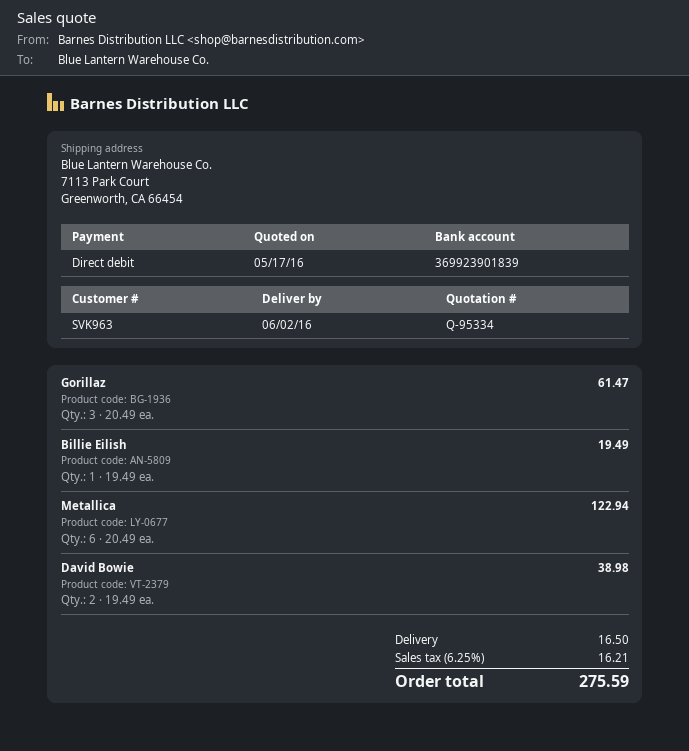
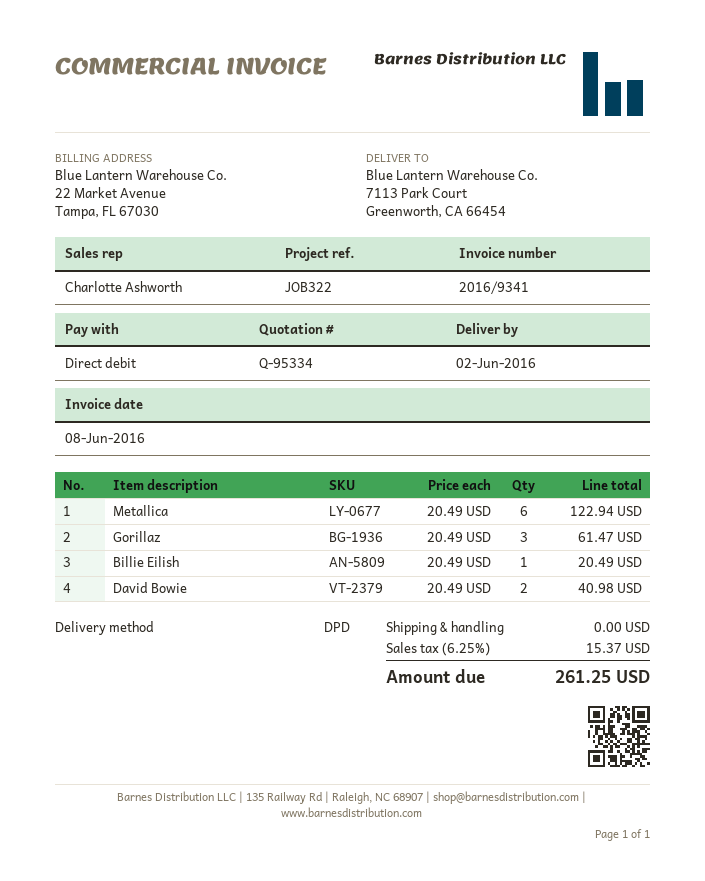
Billie Eilish: 1 x 19.49 = 19.49 -> 1 x 20.49 = 20.49
David Bowie: 2 x 19.49 = 38.98 -> 2 x 20.49 = 40.98
shipping: 16.50 -> 0.00
tax: 6.25% = 16.21 -> 6.25% = 15.37
total: 275.59 -> 261.25

